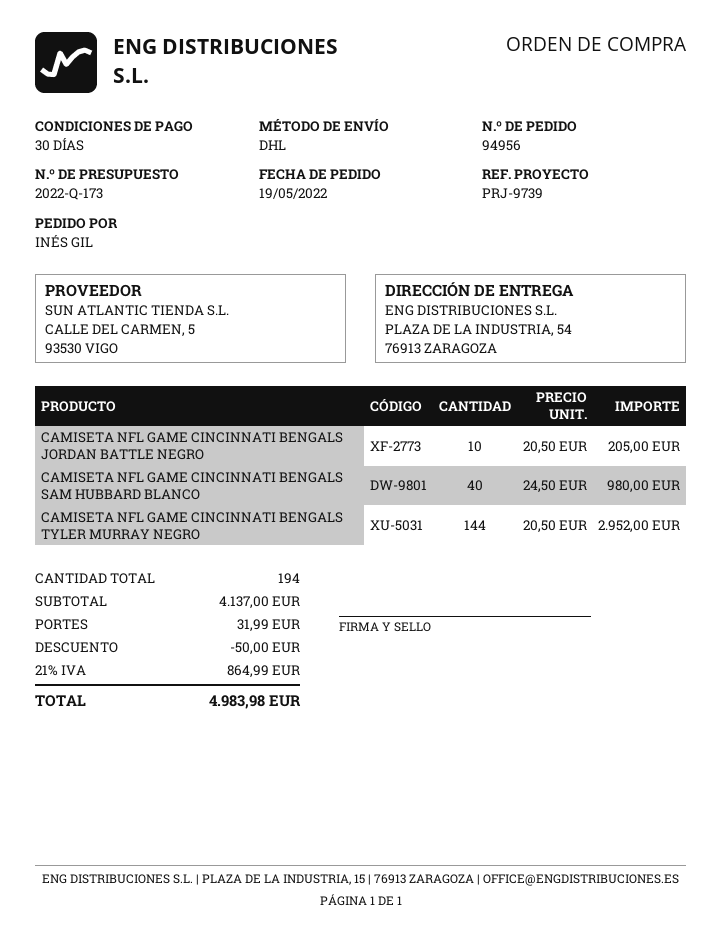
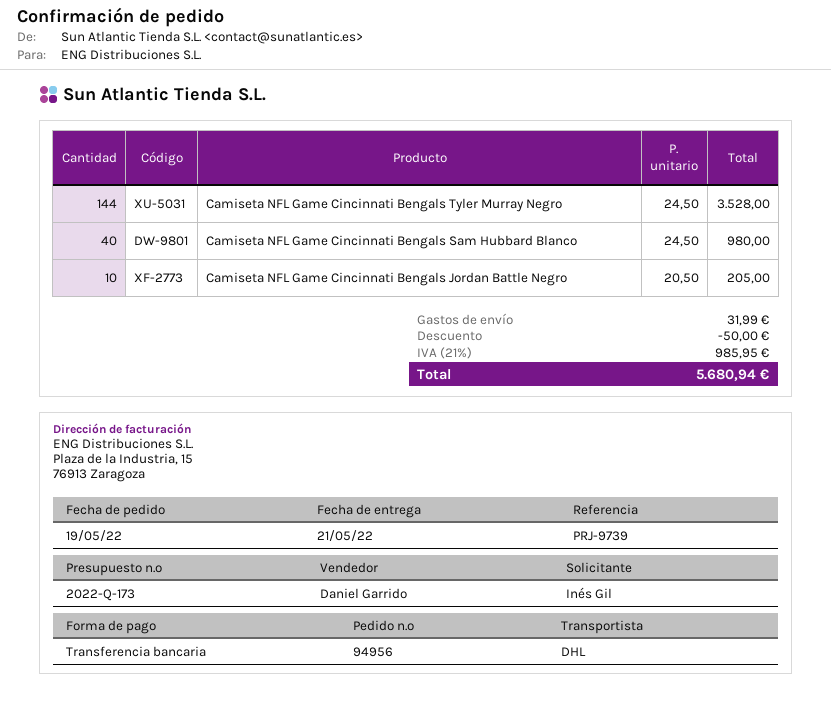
CAMISETA NFL GAME CINCINNATI BENGALS TYLER MURRAY NEGRO: 144 x 20.50 = 2952.00 -> 144 x 24.50 = 3528.00
tax: 21% = 864.99 -> 21% = 985.95
total: 4983.98 -> 5680.94

